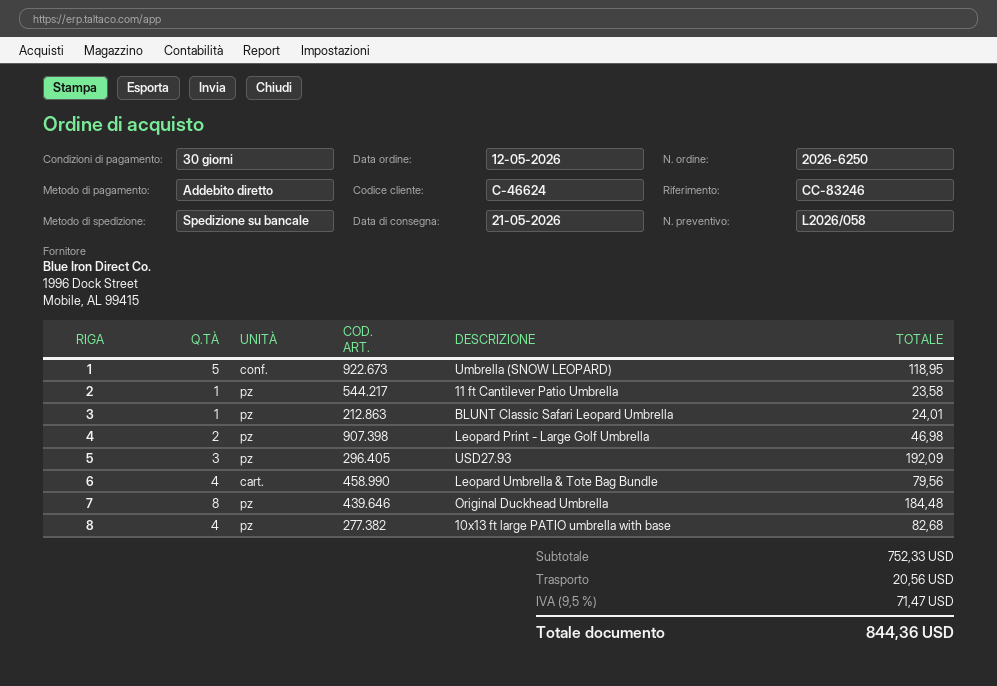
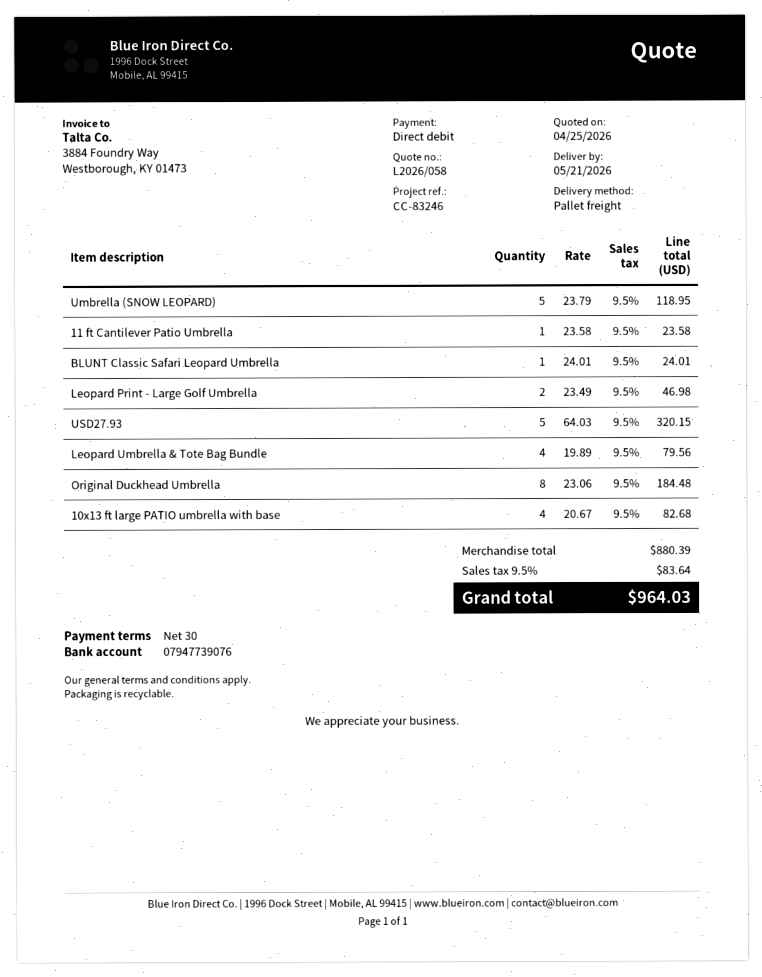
USD27.93: 3 for 192.09 -> 5 for 320.15
subtotal: 752.33 -> 880.39
shipping: 20.56 -> none
tax: 9.5% = 71.47 -> 9.5% = 83.64
total: 844.36 -> 964.03

